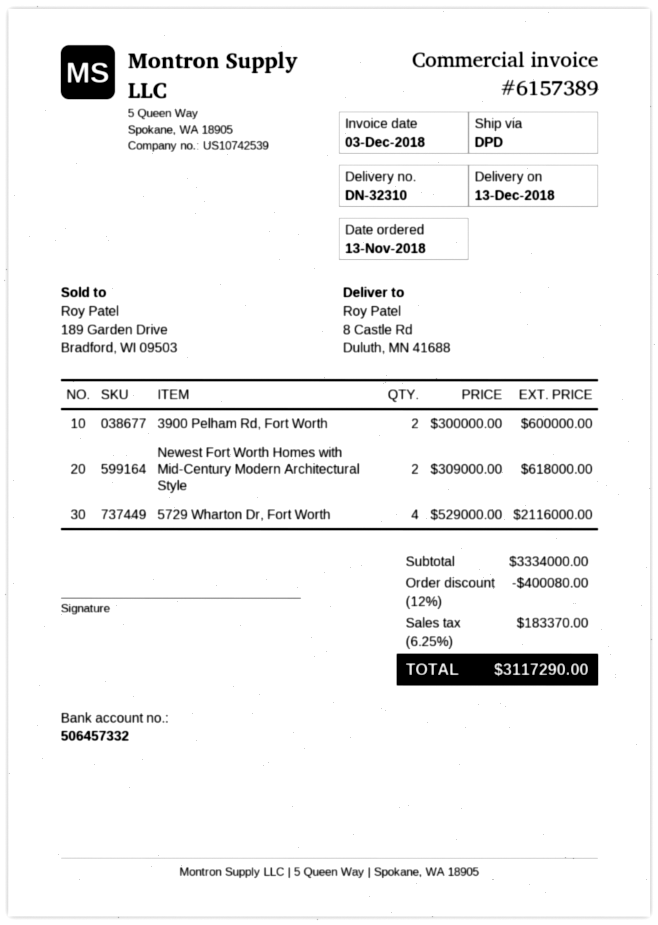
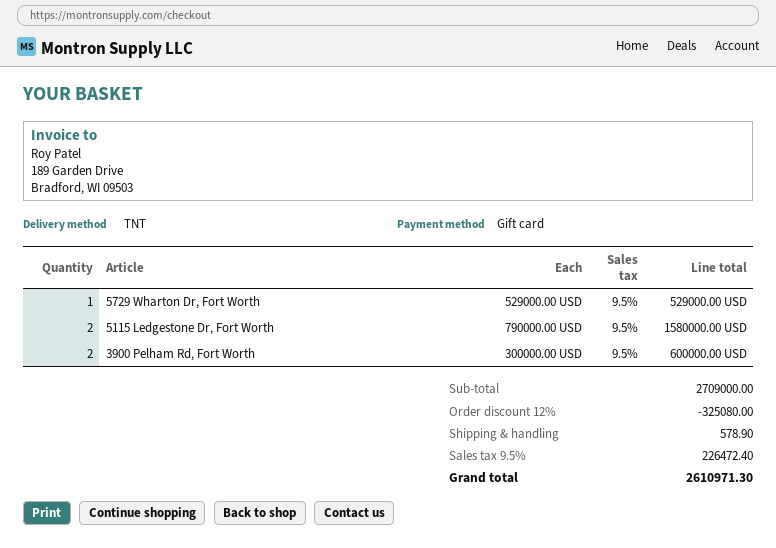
shipping method: DPD -> TNT
Newest Fort Worth Homes with Mid-Century Modern Architectural Style: 2 x 309000.00 = 618000.00 -> none
5729 Wharton Dr, Fort Worth: 4 x 529000.00 = 2116000.00 -> 1 x 529000.00 = 529000.00
5115 Ledgestone Dr, Fort Worth: none -> 2 x 790000.00 = 1580000.00
subtotal: 3334000.00 -> 2709000.00
discount: 12% = 400080.00 -> 12% = 325080.00
shipping: none -> 578.90
tax: 6.25% = 183370.00 -> 9.5% = 226472.40
total: 3117290.00 -> 2610971.30

